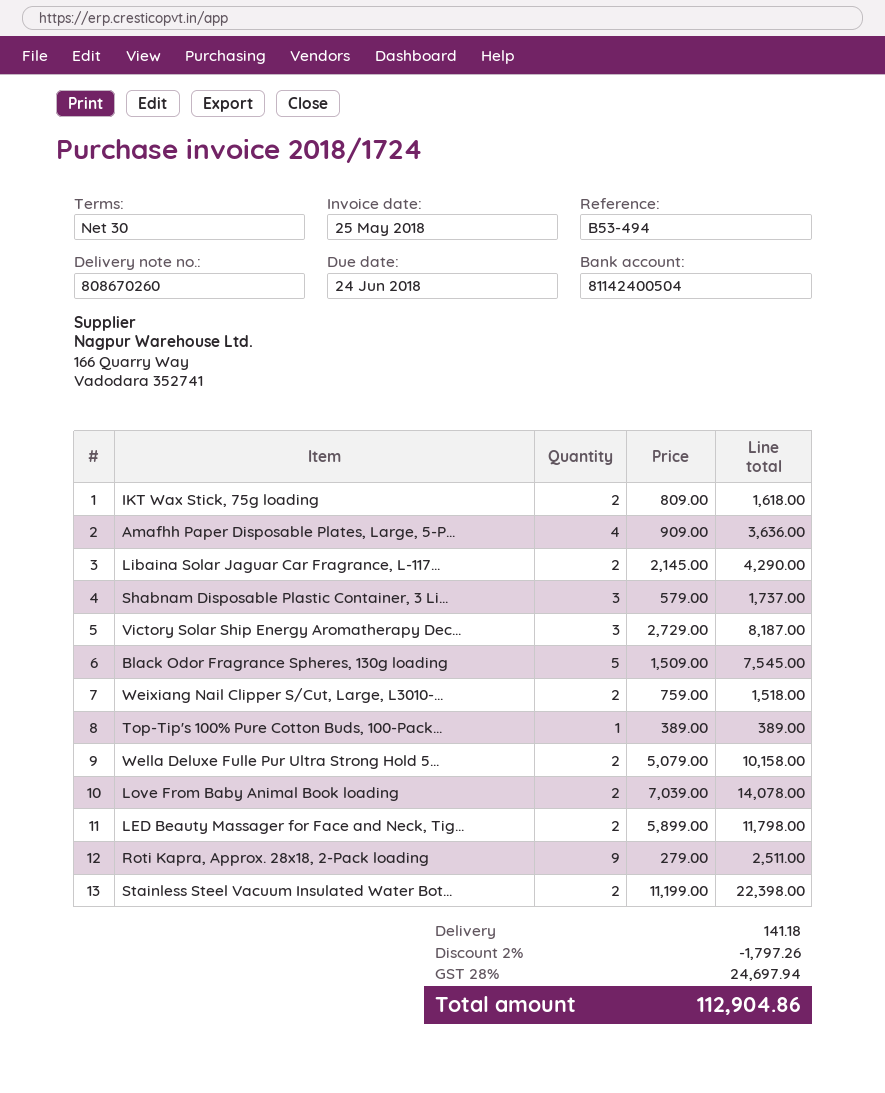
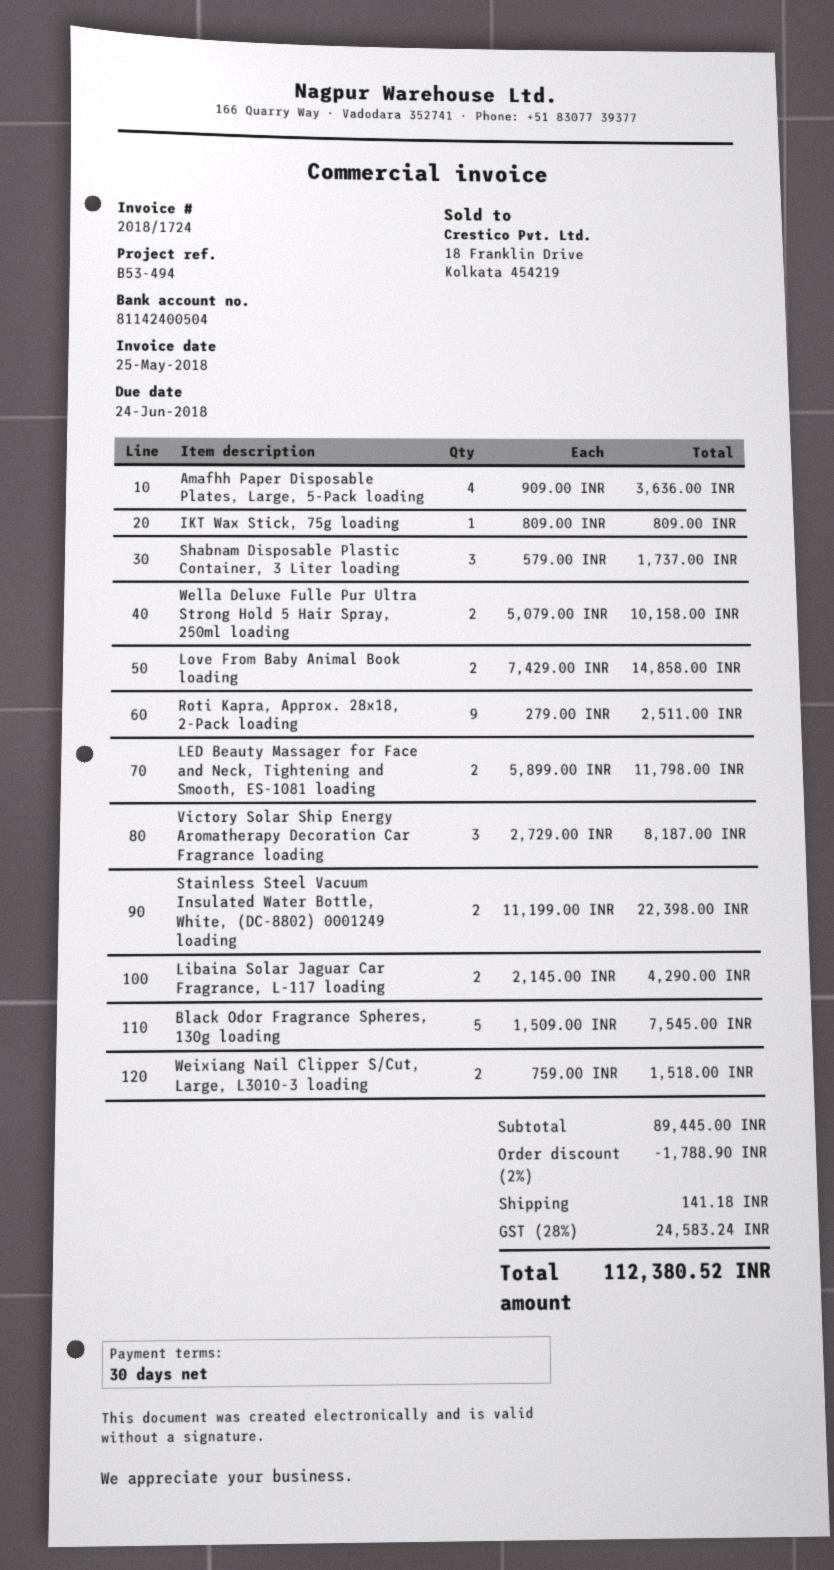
IKT Wax Stick, 75g loading: 2 x 809.00 = 1618.00 -> 1 x 809.00 = 809.00
Top-Tip's 100% Pure Cotton Buds, 100-Pack...: 1 x 389.00 = 389.00 -> none
Love From Baby Animal Book loading: 2 x 7039.00 = 14078.00 -> 2 x 7429.00 = 14858.00
discount: 2% = 1797.26 -> 2% = 1788.90
tax: 28% = 24697.94 -> 28% = 24583.24
total: 112904.86 -> 112380.52

